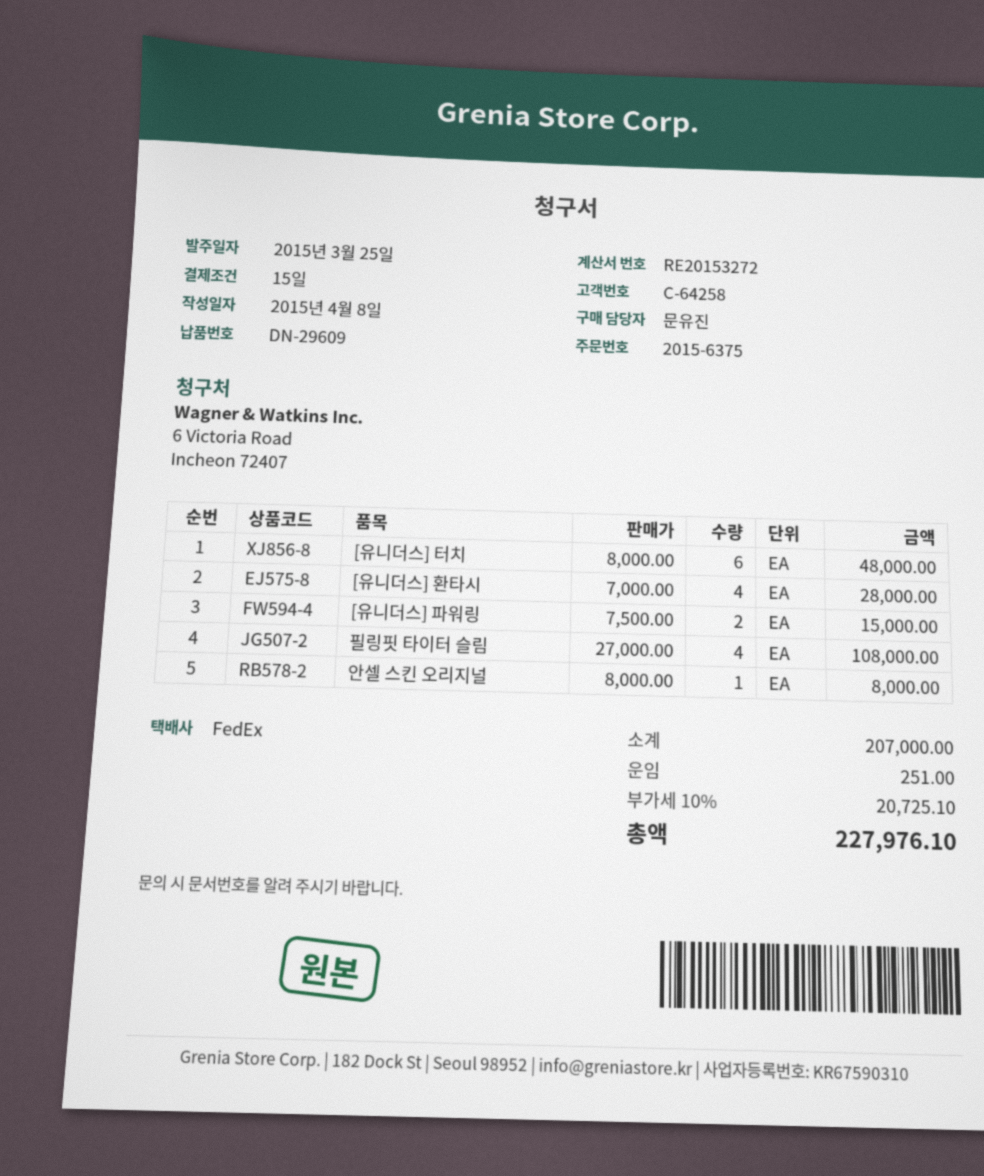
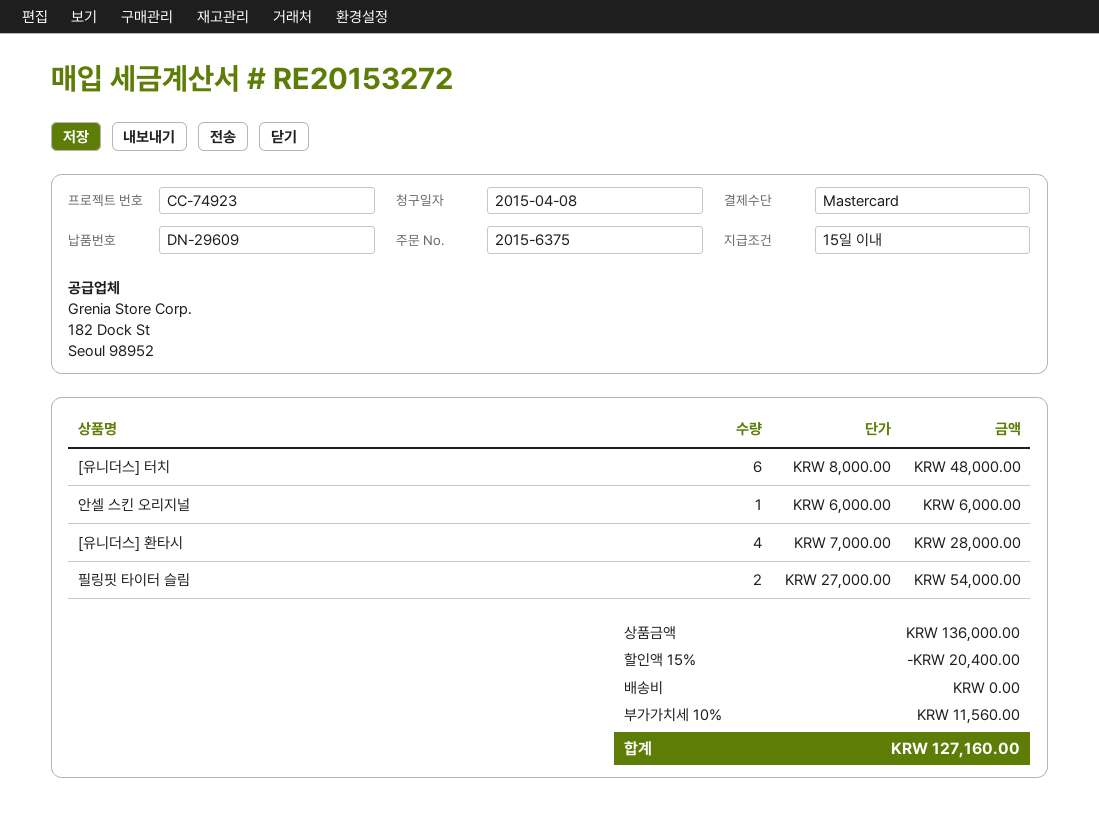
[유니더스] 파워링: 2 x 7500.00 = 15000.00 -> none
필링핏 타이터 슬림: 4 x 27000.00 = 108000.00 -> 2 x 27000.00 = 54000.00
안셀 스킨 오리지널: 1 x 8000.00 = 8000.00 -> 1 x 6000.00 = 6000.00
subtotal: 207000.00 -> 136000.00
discount: none -> 15% = 20400.00
shipping: 251.00 -> 0.00
tax: 10% = 20725.10 -> 10% = 11560.00
total: 227976.10 -> 127160.00

